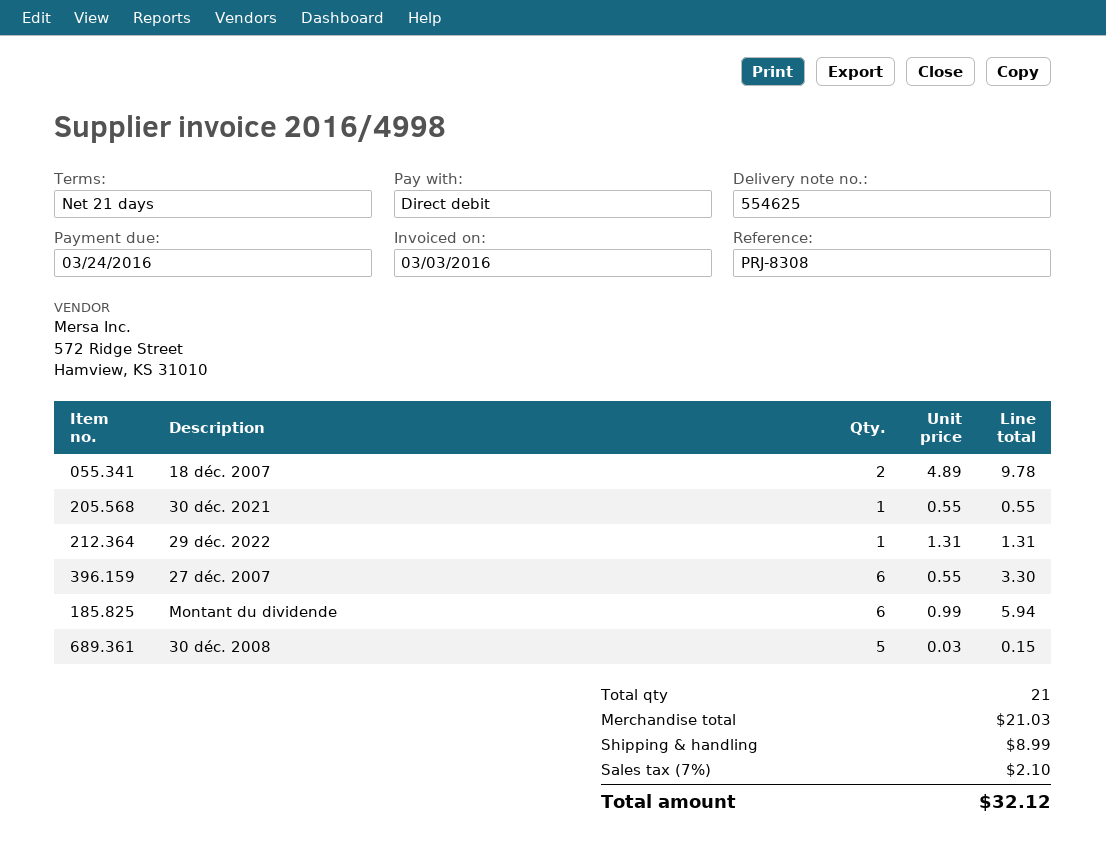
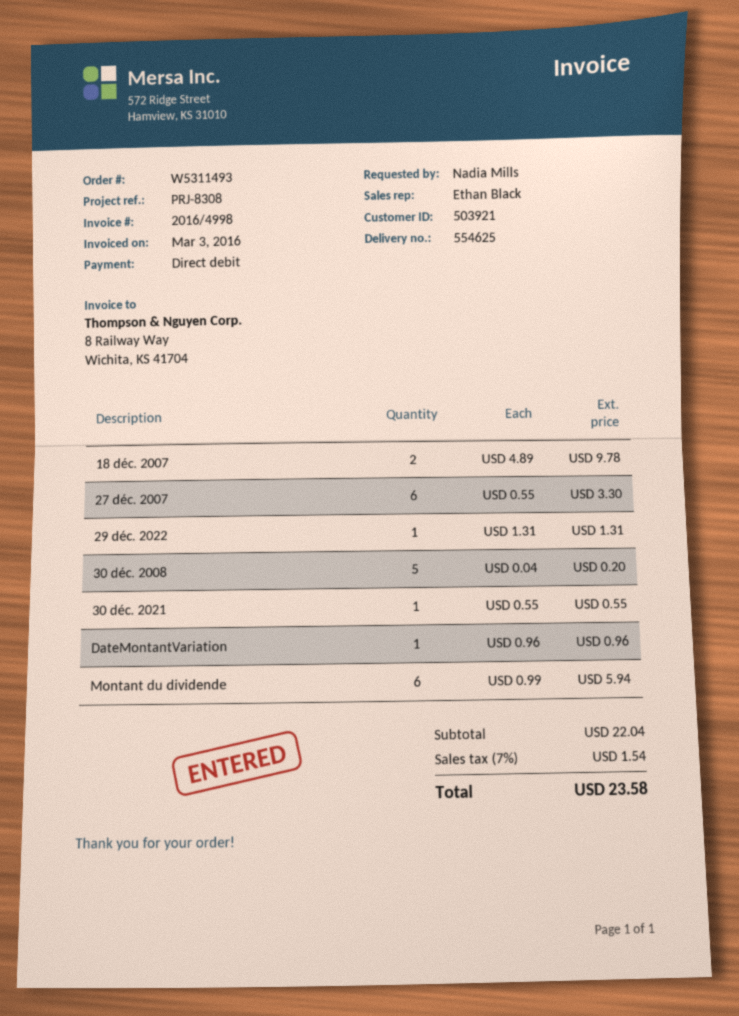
30 déc. 2008: 5 x 0.03 = 0.15 -> 5 x 0.04 = 0.20
DateMontantVariation: none -> 1 x 0.96 = 0.96
subtotal: 21.03 -> 22.04
shipping: 8.99 -> none
tax: 7% = 2.10 -> 7% = 1.54
total: 32.12 -> 23.58

